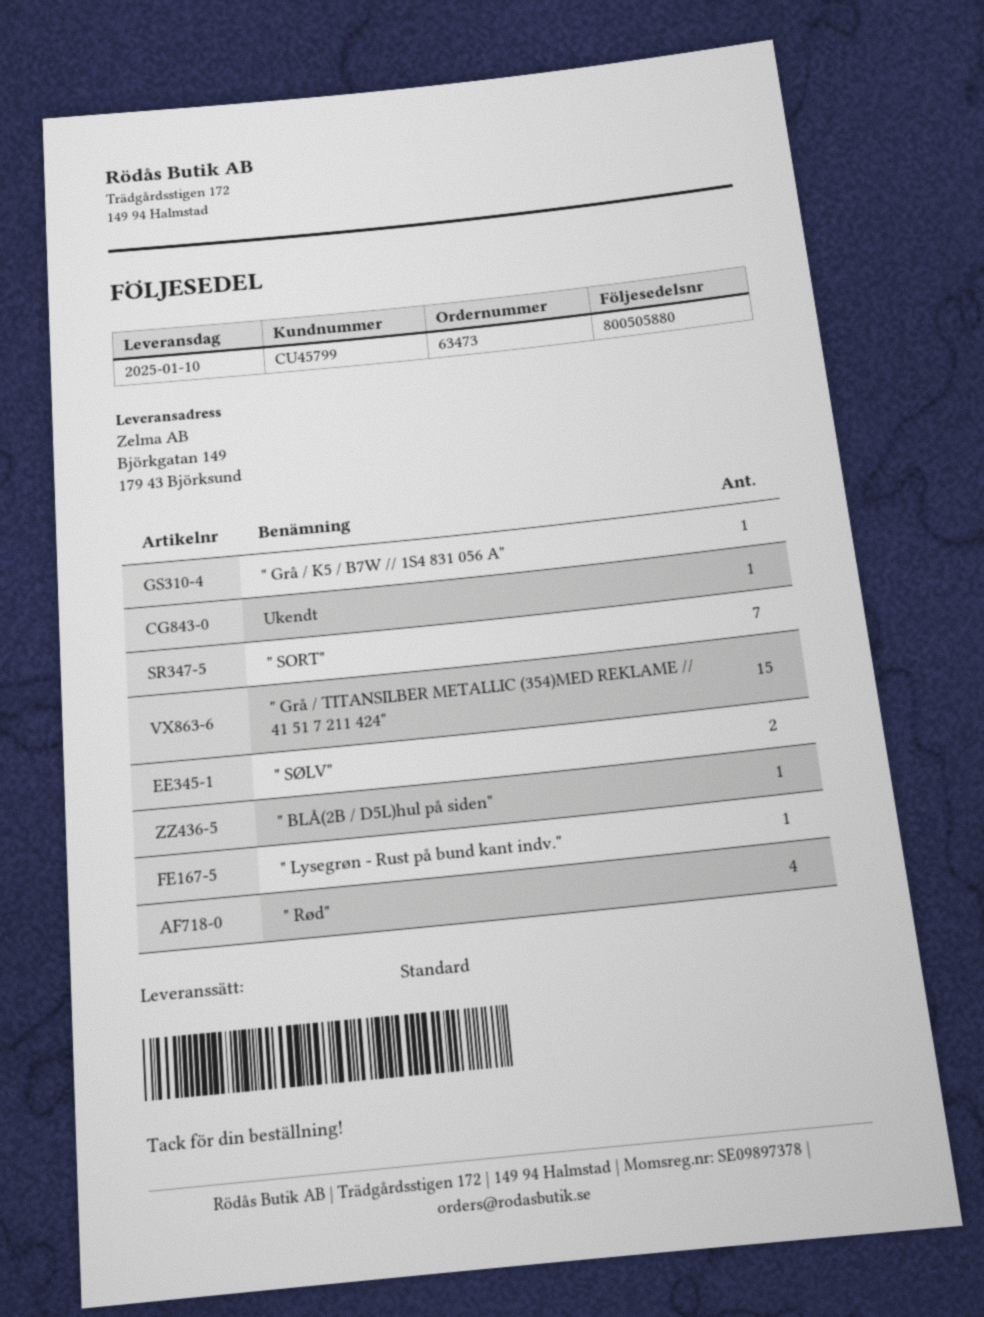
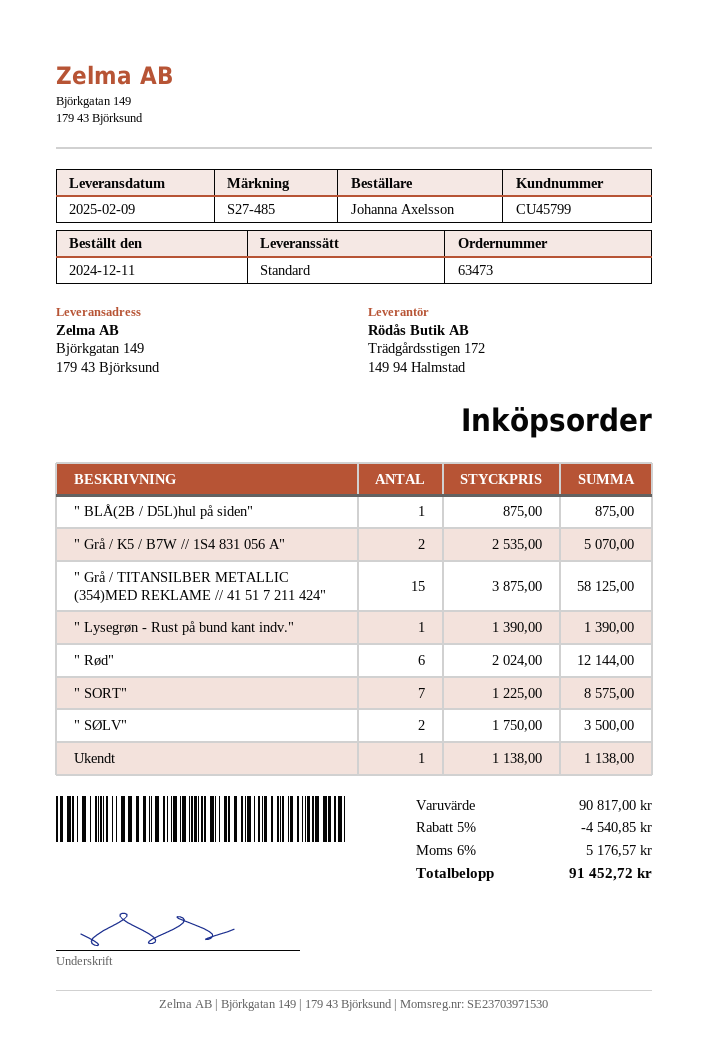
delivery date: 2025-01-10 -> 2025-02-09
" Grå / K5 / B7W // 1S4 831 056 A": 1 -> 2
" Rød": 4 -> 6

